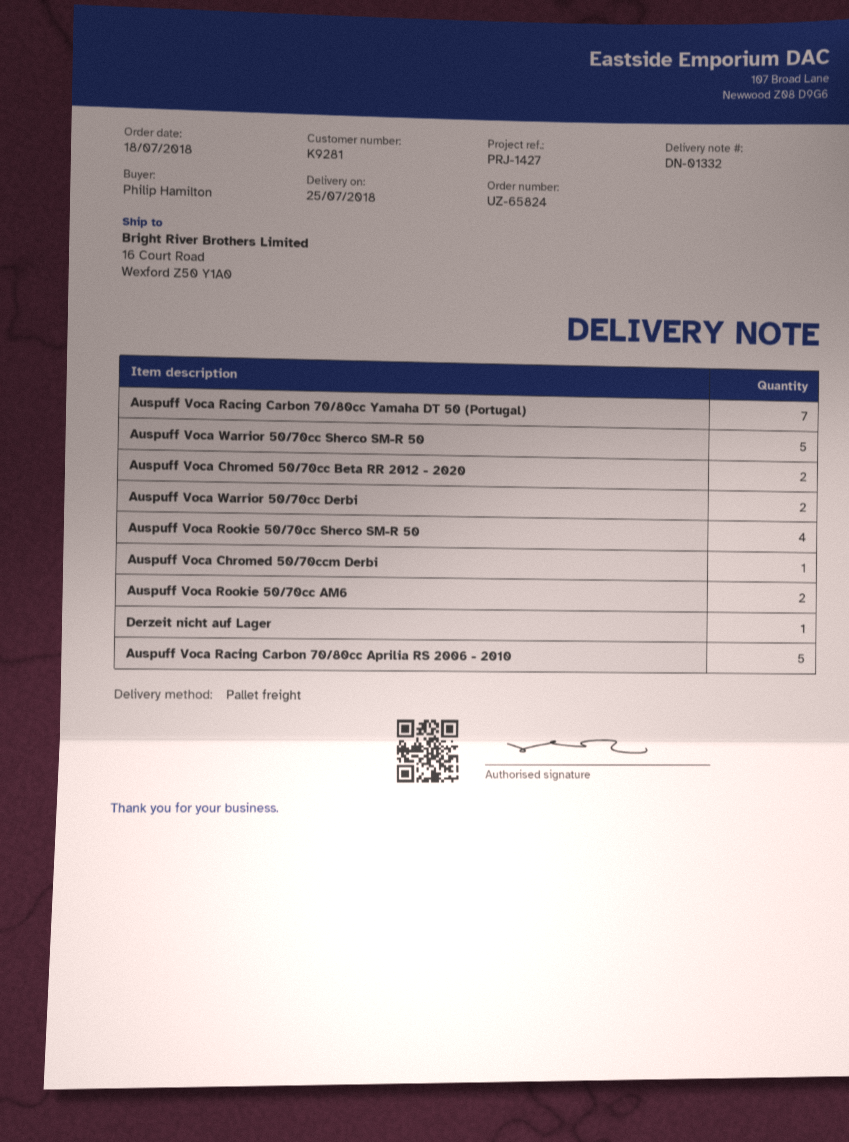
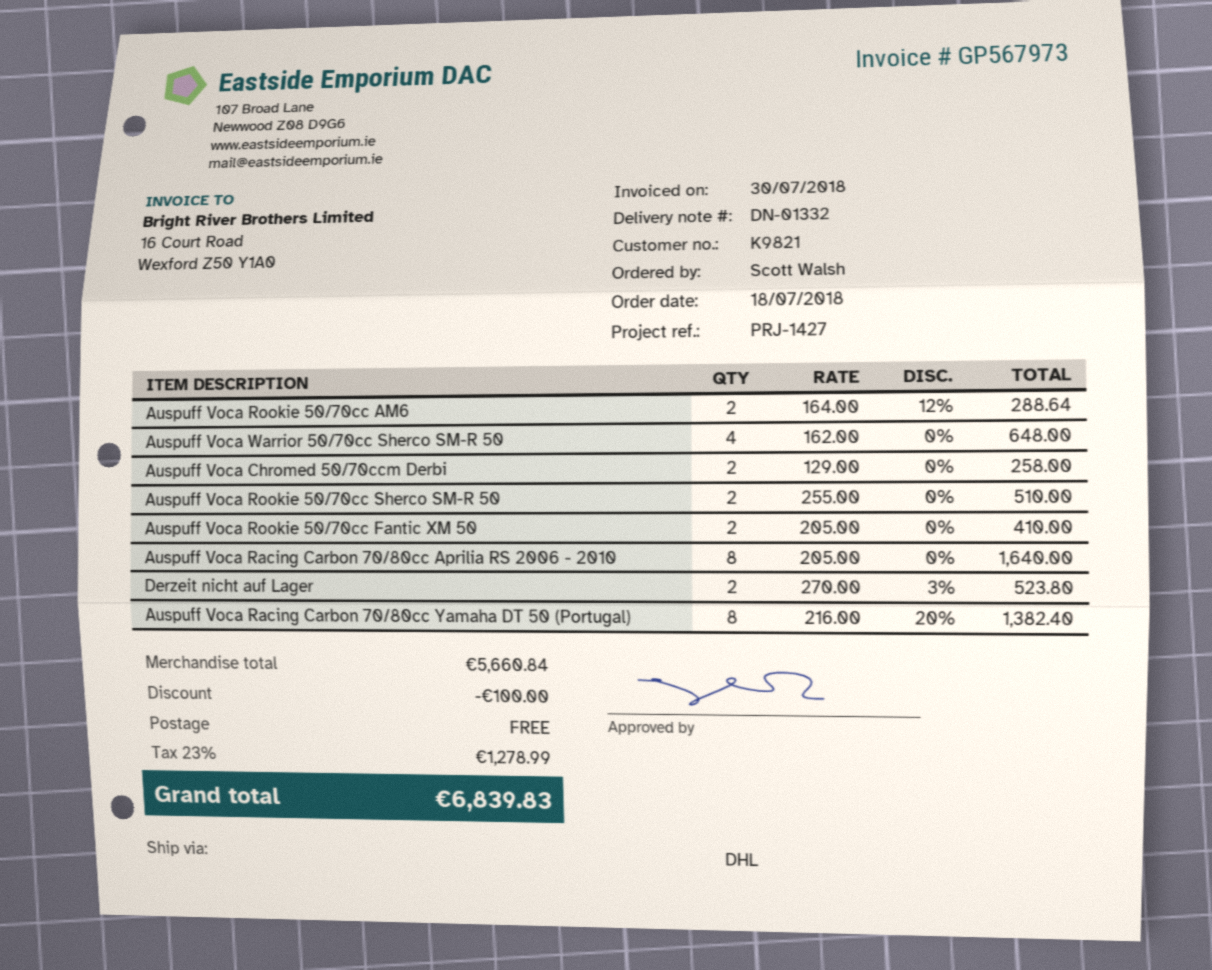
customer number: K9281 -> K9821
ordered by: Philip Hamilton -> Scott Walsh
shipping method: pallet freight -> DHL
Auspuff Voca Racing Carbon 70/80cc Yamaha DT 50 (Portugal): 7 -> 8
Auspuff Voca Warrior 50/70cc Sherco SM-R 50: 5 -> 4
Auspuff Voca Chromed 50/70cc Beta RR 2012 - 2020: 2 -> none
Auspuff Voca Warrior 50/70cc Derbi: 2 -> none
Auspuff Voca Rookie 50/70cc Sherco SM-R 50: 4 -> 2
Auspuff Voca Chromed 50/70ccm Derbi: 1 -> 2
Derzeit nicht auf Lager: 1 -> 2
Auspuff Voca Racing Carbon 70/80cc Aprilia RS 2006 - 2010: 5 -> 8
Auspuff Voca Rookie 50/70cc Fantic XM 50: none -> 2

